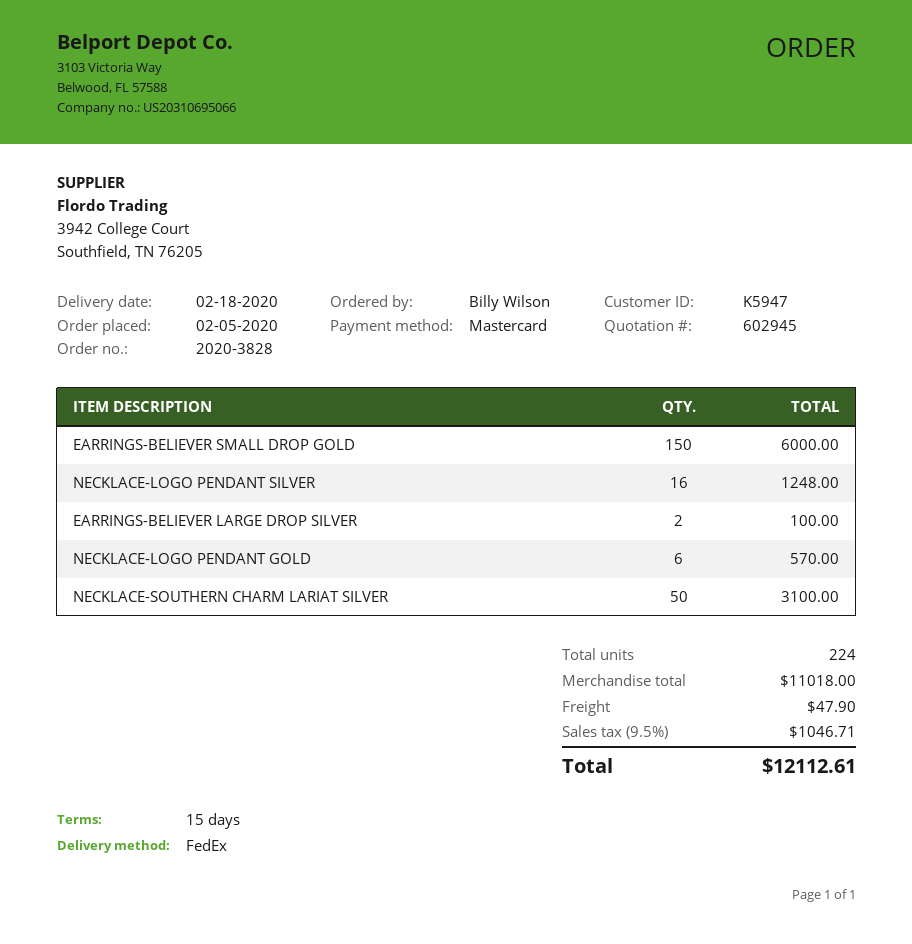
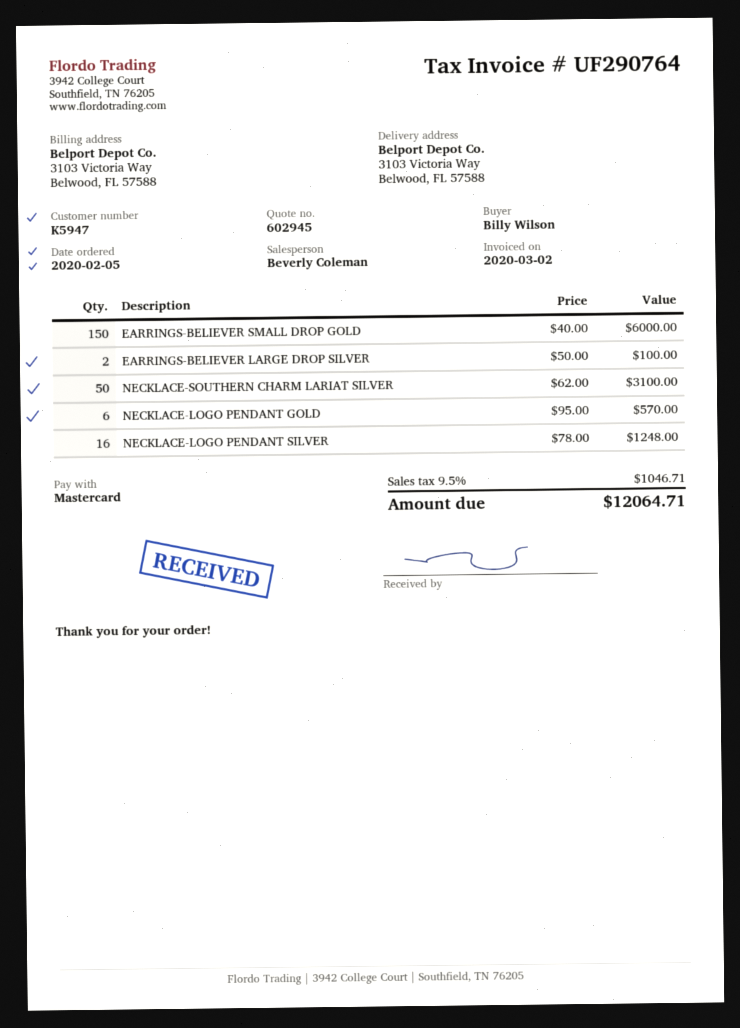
shipping: 47.90 -> none
total: 12112.61 -> 12064.71

